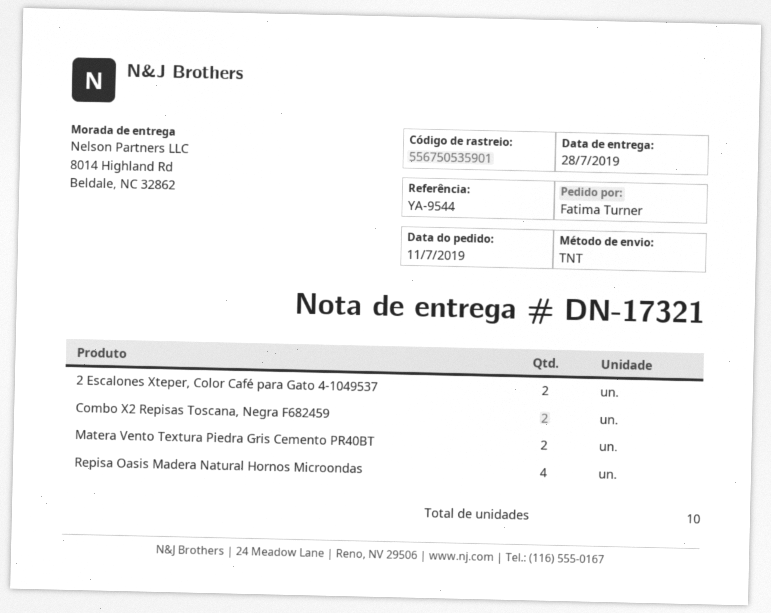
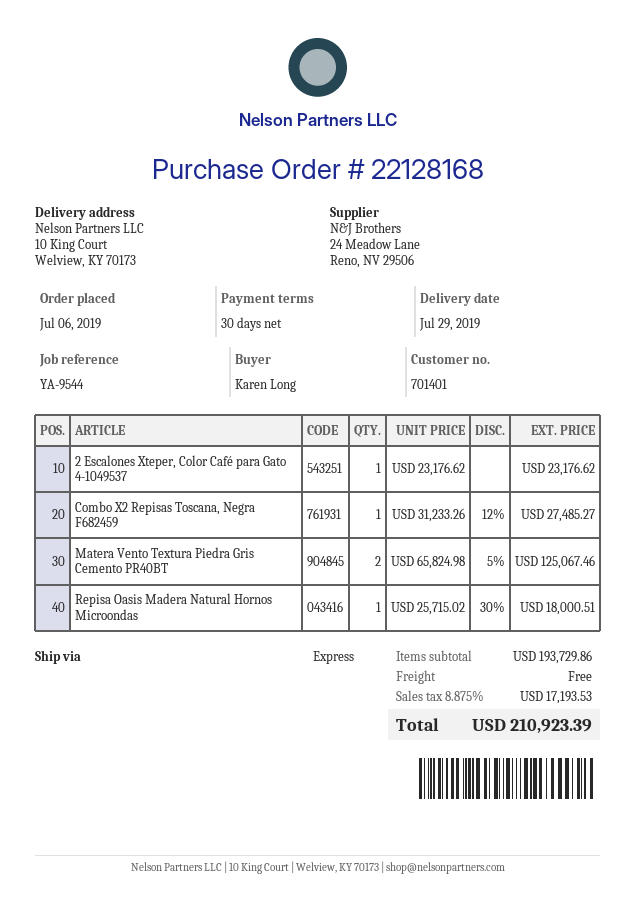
order date: 2019-07-11 -> 2019-07-06
delivery date: 2019-07-28 -> 2019-07-29
ordered by: Fatima Turner -> Karen Long
shipping method: TNT -> express
ship to: 8014 Highland Rd, Beldale, NC 32862 -> 10 King Court, Welview, KY 70173
2 Escalones Xteper, Color Café para Gato 4-1049537: 2 -> 1
Combo X2 Repisas Toscana, Negra F682459: 2 -> 1
Repisa Oasis Madera Natural Hornos Microondas: 4 -> 1

